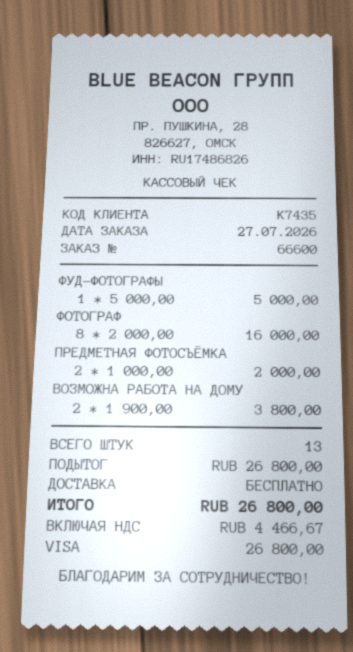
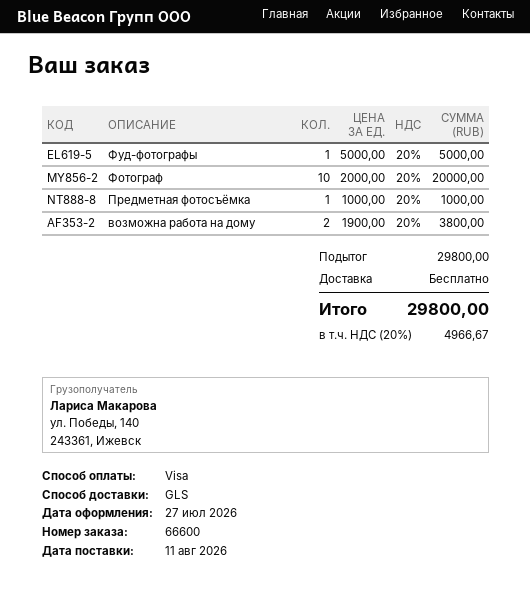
ФОТОГРАФ: 8 x 2000.00 = 16000.00 -> 10 x 2000.00 = 20000.00
ПРЕДМЕТНАЯ ФОТОСЪЁМКА: 2 x 1000.00 = 2000.00 -> 1 x 1000.00 = 1000.00
subtotal: 26800.00 -> 29800.00
tax: 4466.67 -> 4966.67
total: 26800.00 -> 29800.00

